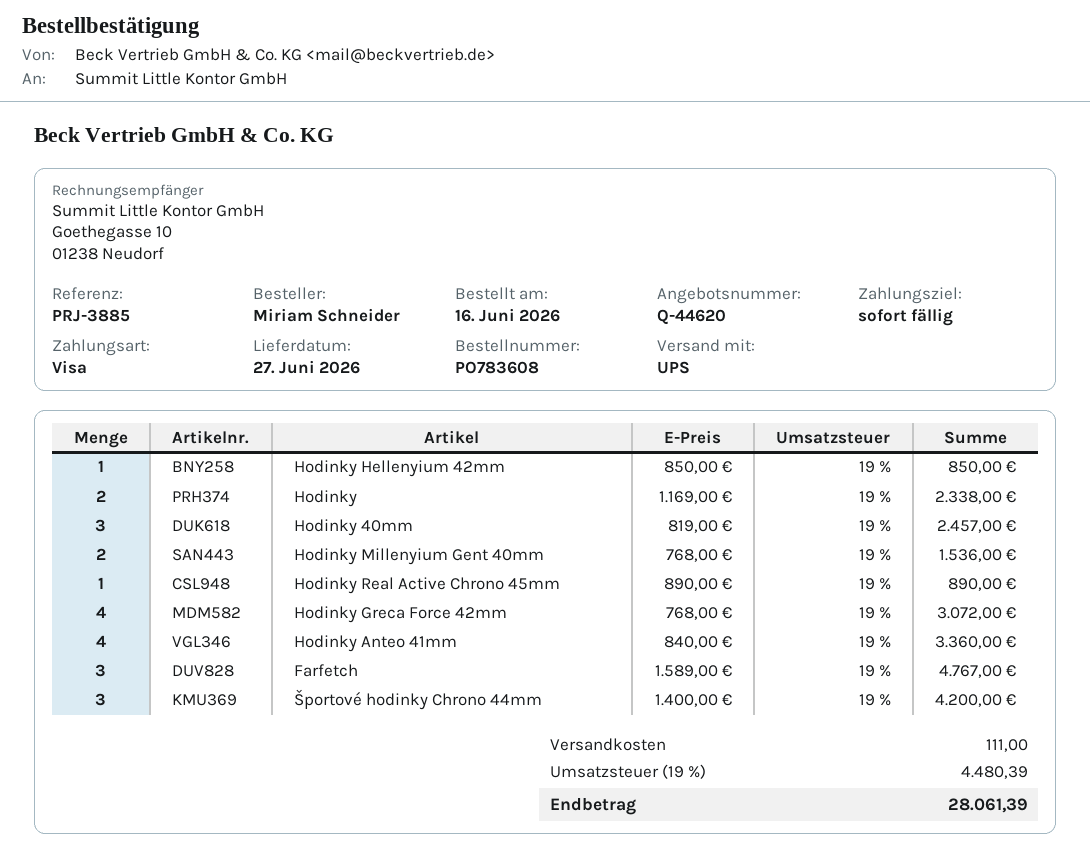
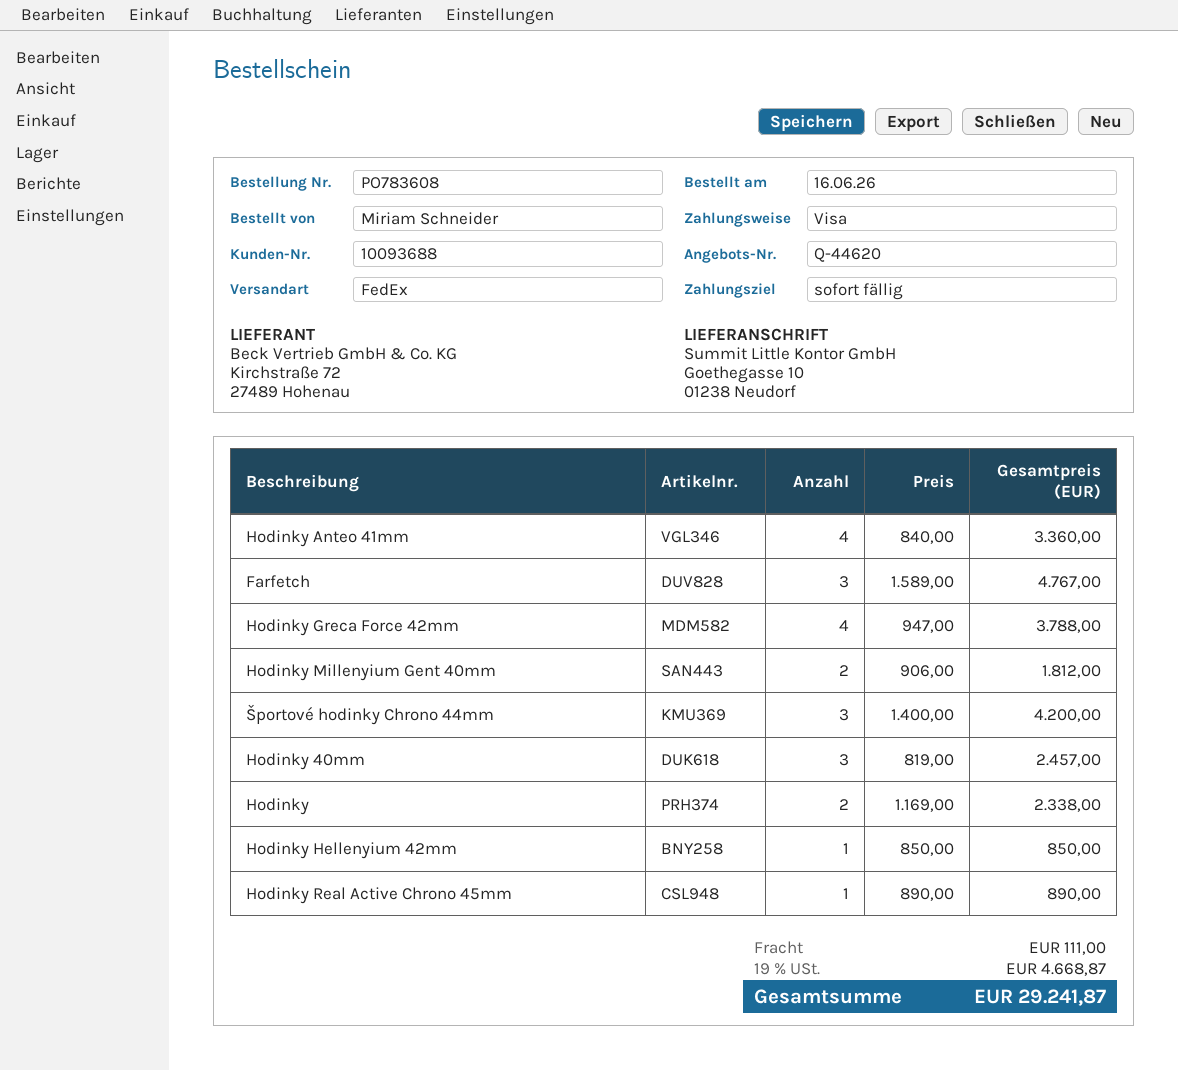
shipping method: UPS -> FedEx
Hodinky Millenyium Gent 40mm: 2 x 768.00 = 1536.00 -> 2 x 906.00 = 1812.00
Hodinky Greca Force 42mm: 4 x 768.00 = 3072.00 -> 4 x 947.00 = 3788.00
tax: 19% = 4480.39 -> 19% = 4668.87
total: 28061.39 -> 29241.87

